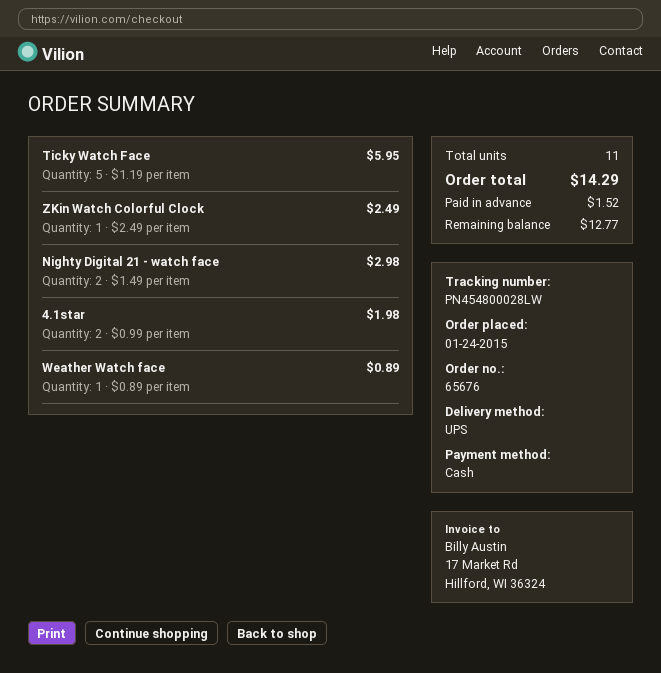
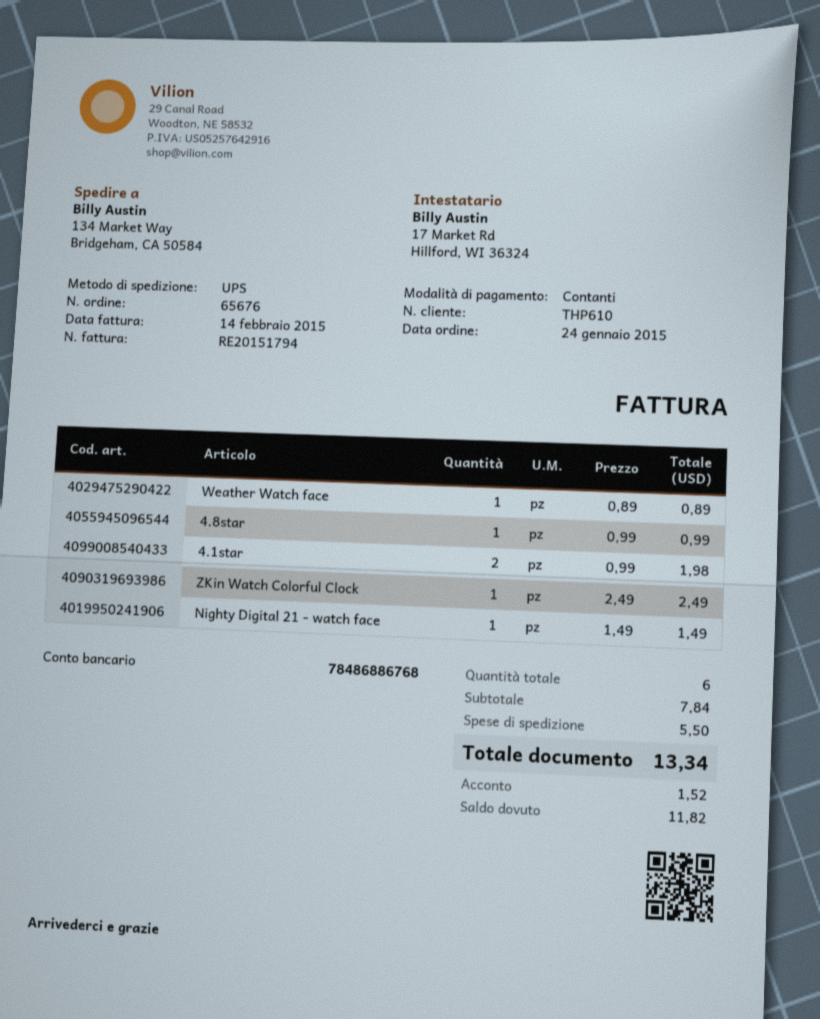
Ticky Watch Face: 5 x 1.19 = 5.95 -> none
Nighty Digital 21 - watch face: 2 x 1.49 = 2.98 -> 1 x 1.49 = 1.49
4.8star: none -> 1 x 0.99 = 0.99
total quantity: 11 -> 6
shipping: none -> 5.50
total: 14.29 -> 13.34
balance: 12.77 -> 11.82

